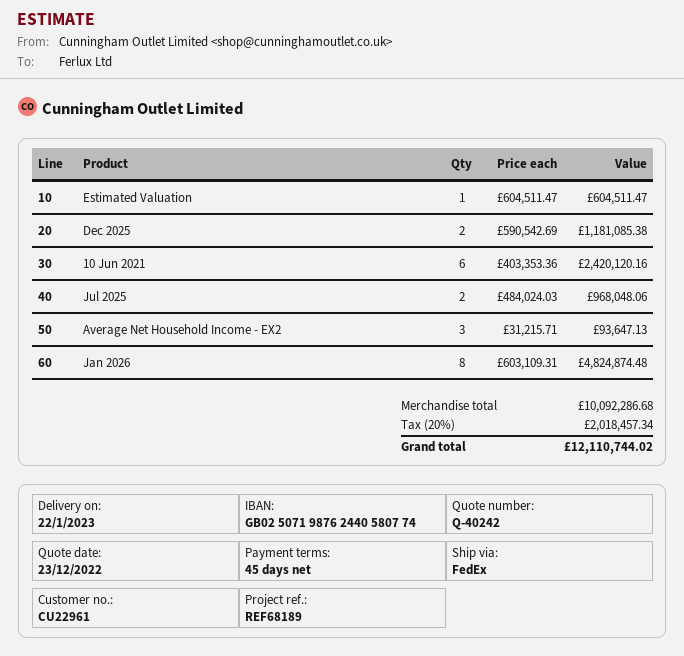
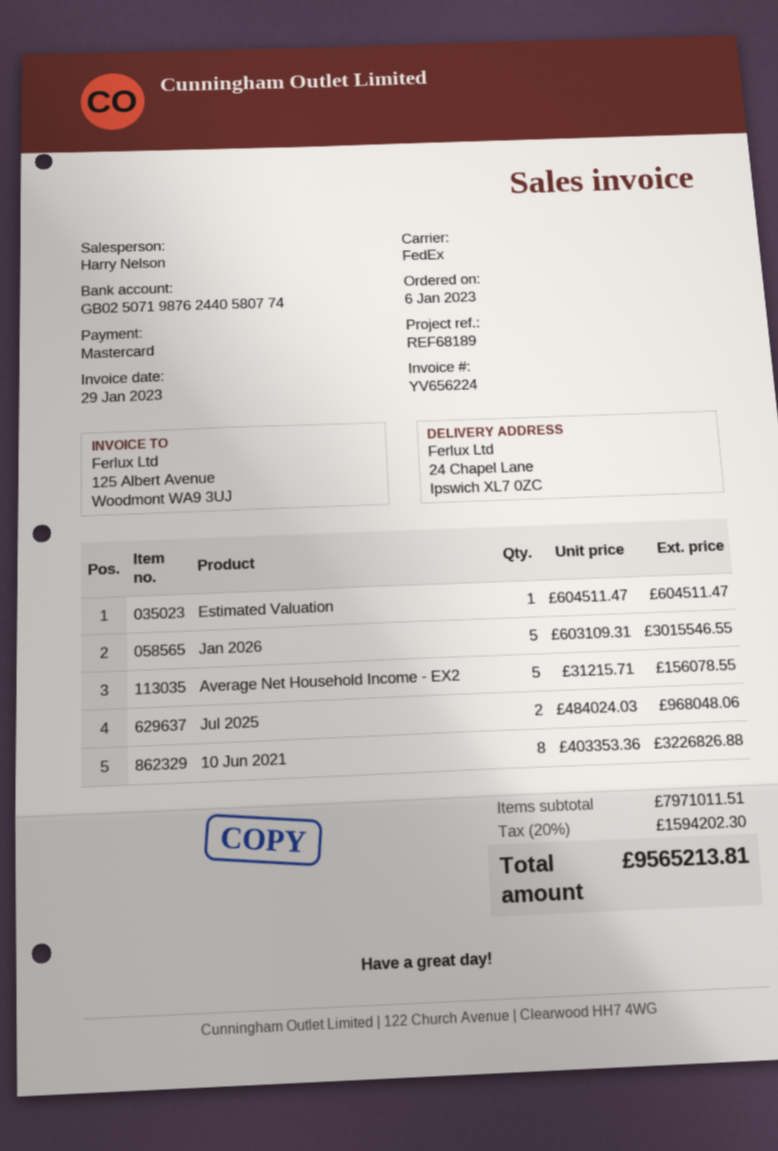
Dec 2025: 2 x 590542.69 = 1181085.38 -> none
10 Jun 2021: 6 x 403353.36 = 2420120.16 -> 8 x 403353.36 = 3226826.88
Average Net Household Income - EX2: 3 x 31215.71 = 93647.13 -> 5 x 31215.71 = 156078.55
Jan 2026: 8 x 603109.31 = 4824874.48 -> 5 x 603109.31 = 3015546.55
subtotal: 10092286.68 -> 7971011.51
tax: 20% = 2018457.34 -> 20% = 1594202.30
total: 12110744.02 -> 9565213.81

